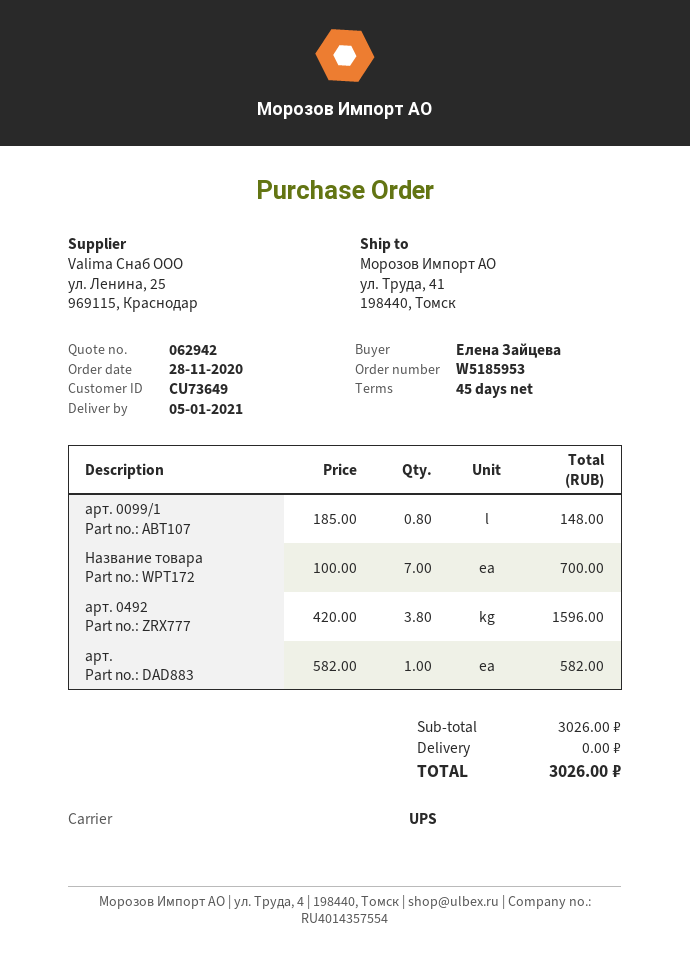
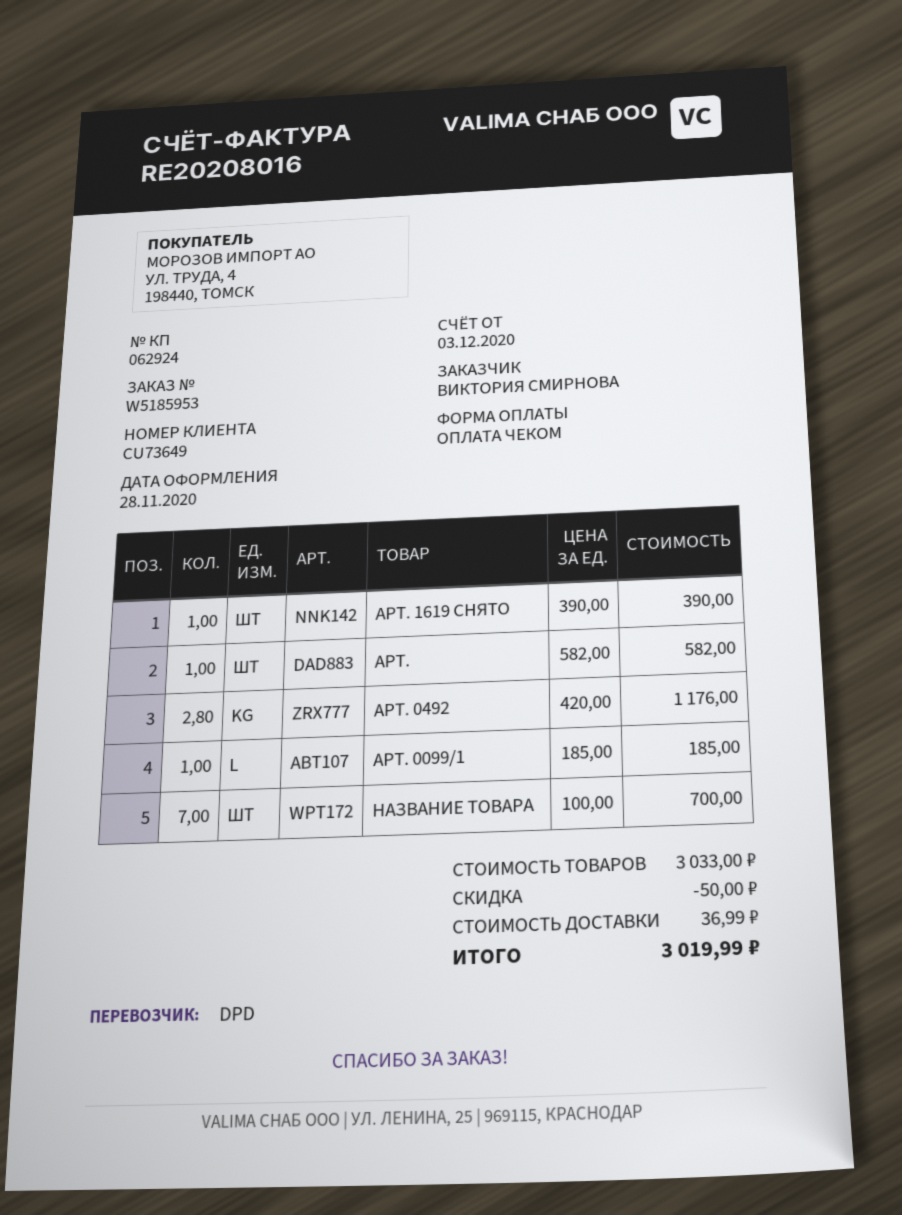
quote number: 062942 -> 062924
ordered by: Елена Зайцева -> ВИКТОРИЯ СМИРНОВА
shipping method: UPS -> DPD
арт. 0099/1: 0.8 x 185.00 = 148.00 -> 1 x 185.00 = 185.00
арт. 0492: 3.8 x 420.00 = 1596.00 -> 2.8 x 420.00 = 1176.00
АРТ. 1619 СНЯТО: none -> 1 x 390.00 = 390.00
subtotal: 3026.00 -> 3033.00
discount: none -> 50.00
shipping: 0.00 -> 36.99
total: 3026.00 -> 3019.99

